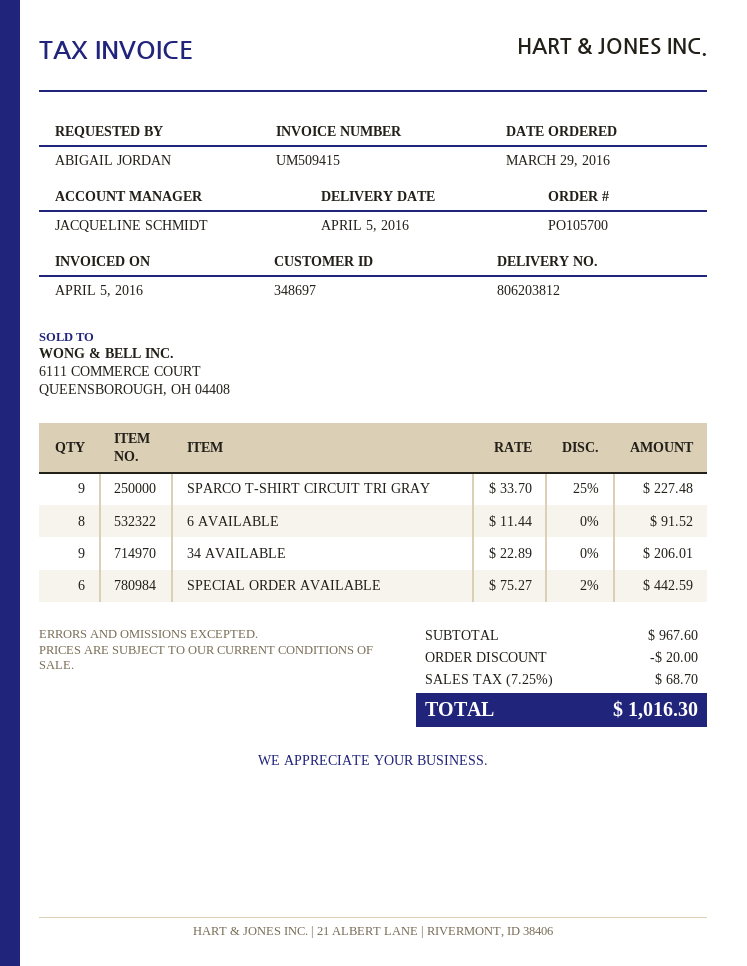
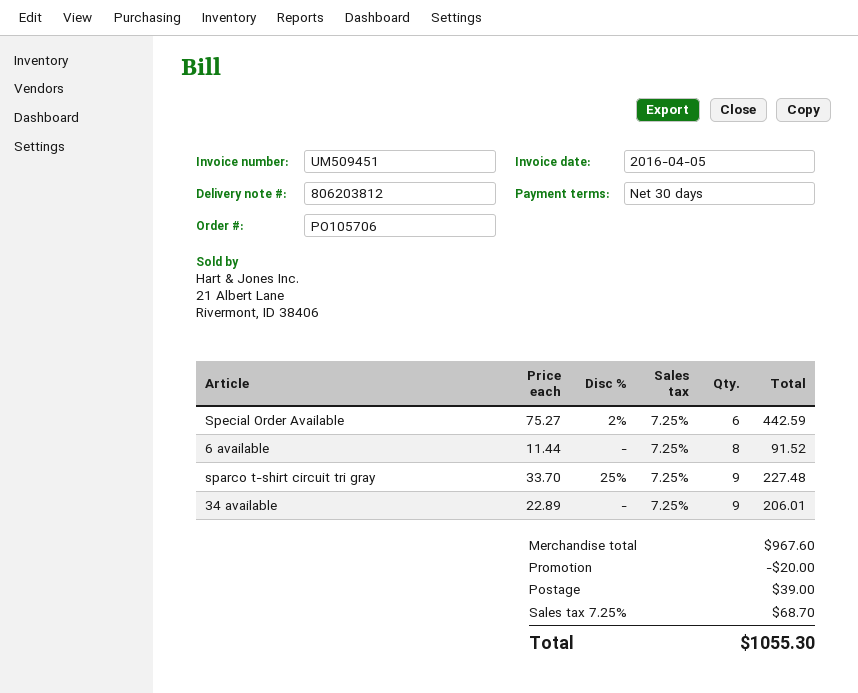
order number: PO105700 -> PO105706
invoice number: UM509415 -> UM509451
shipping: none -> 39.00
total: 1016.30 -> 1055.30

